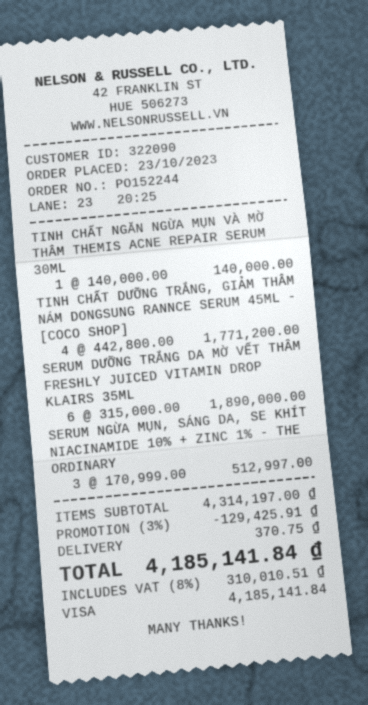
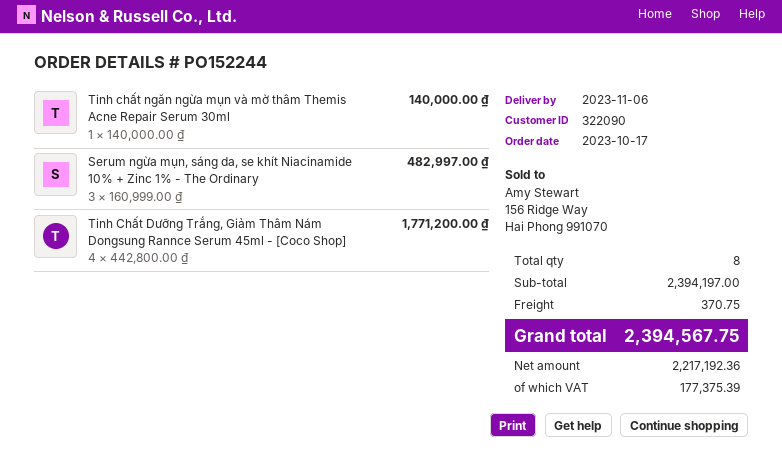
order date: 2023-10-23 -> 2023-10-17
SERUM DƯỠNG TRẮNG DA MỜ VẾT THÂM FRESHLY JUICED VITAMIN DROP KLAIRS 35ML: 6 x 315000.00 = 1890000.00 -> none
SERUM NGỪA MỤN, SÁNG DA, SE KHÍT NIACINAMIDE 10% + ZINC 1% - THE ORDINARY: 3 x 170999.00 = 512997.00 -> 3 x 160999.00 = 482997.00
subtotal: 4314197.00 -> 2394197.00
discount: 3% = 129425.91 -> none
tax: 310010.51 -> 177375.39
total: 4185141.84 -> 2394567.75

